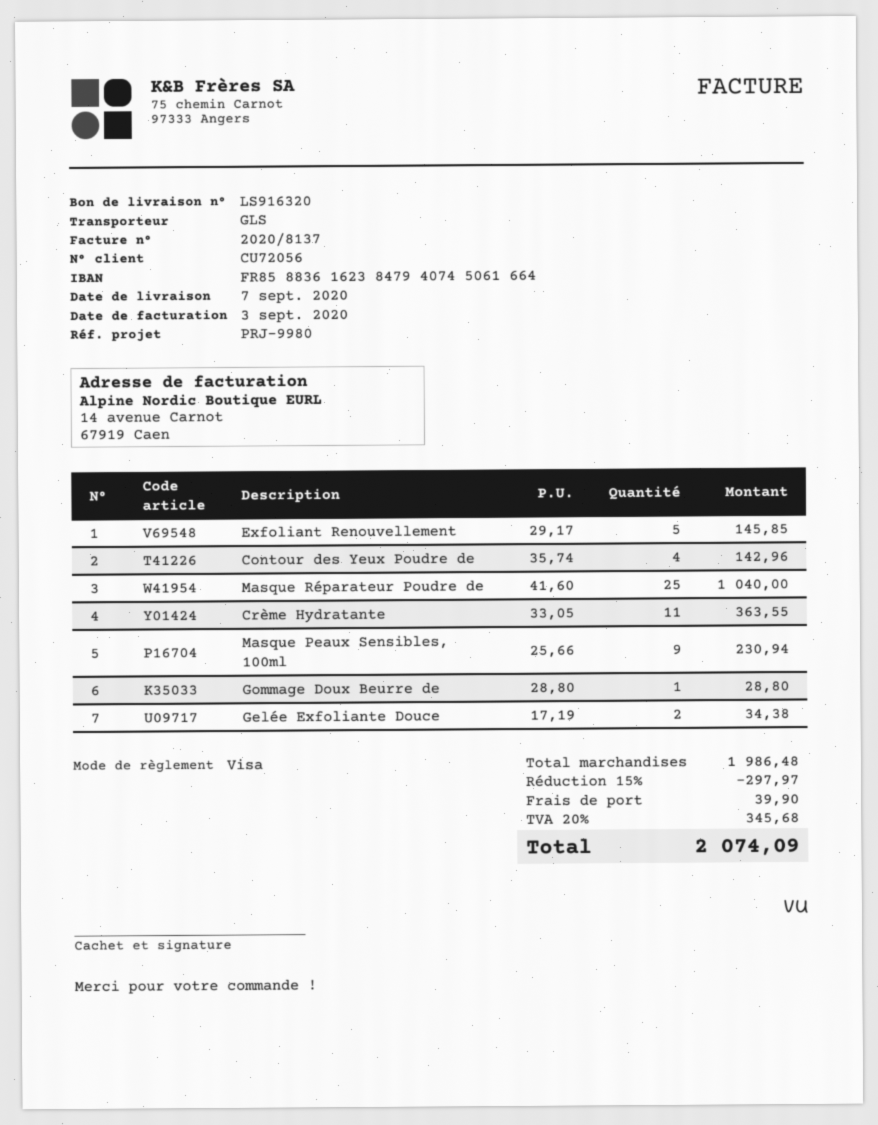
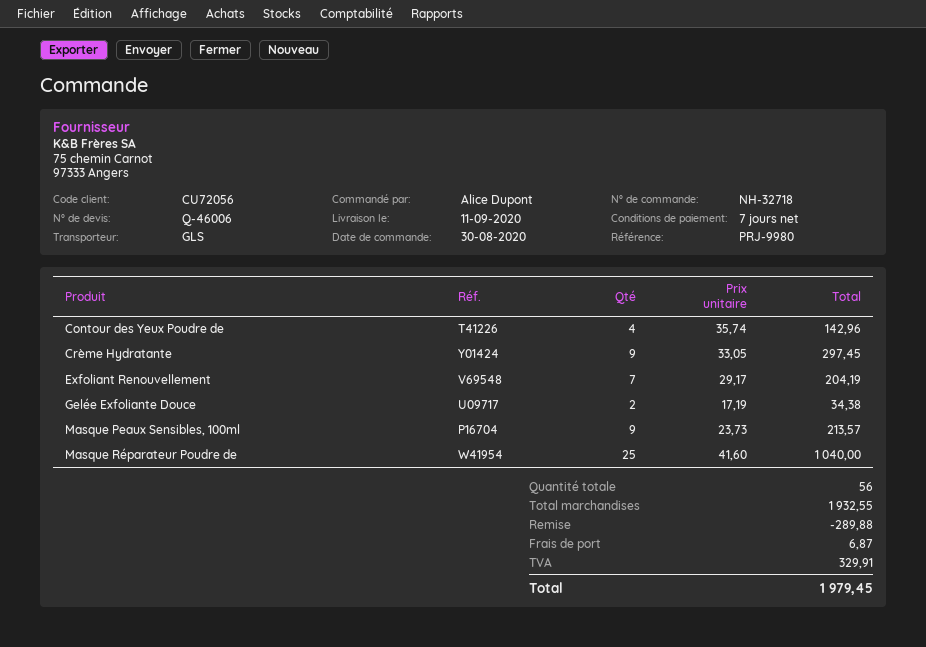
delivery date: 2020-09-07 -> 2020-09-11
Exfoliant Renouvellement: 5 x 29.17 = 145.85 -> 7 x 29.17 = 204.19
Crème Hydratante: 11 x 33.05 = 363.55 -> 9 x 33.05 = 297.45
Masque Peaux Sensibles, 100ml: 9 x 25.66 = 230.94 -> 9 x 23.73 = 213.57
Gommage Doux Beurre de: 1 x 28.80 = 28.80 -> none
subtotal: 1986.48 -> 1932.55
discount: 297.97 -> 289.88
shipping: 39.90 -> 6.87
tax: 345.68 -> 329.91
total: 2074.09 -> 1979.45

